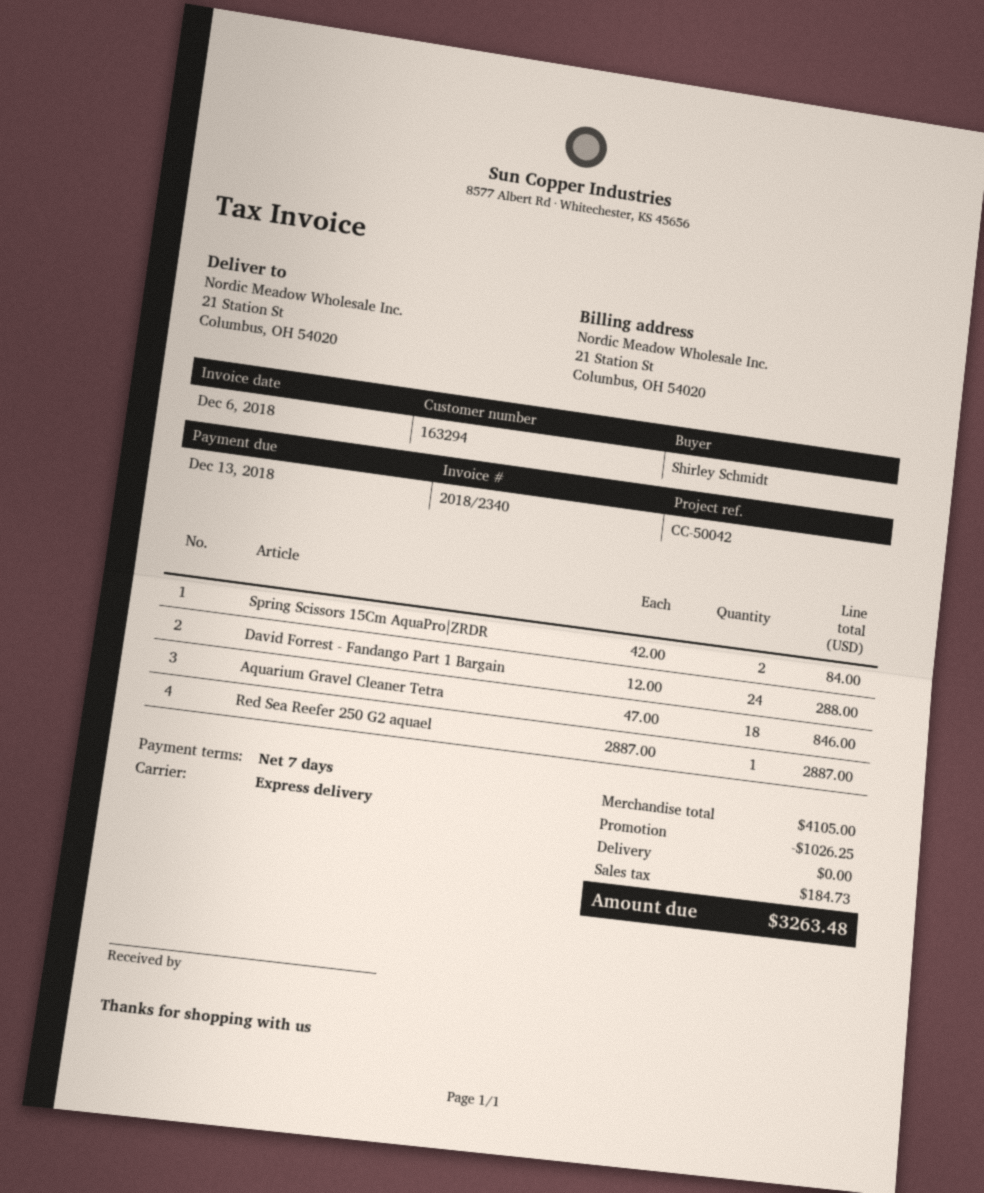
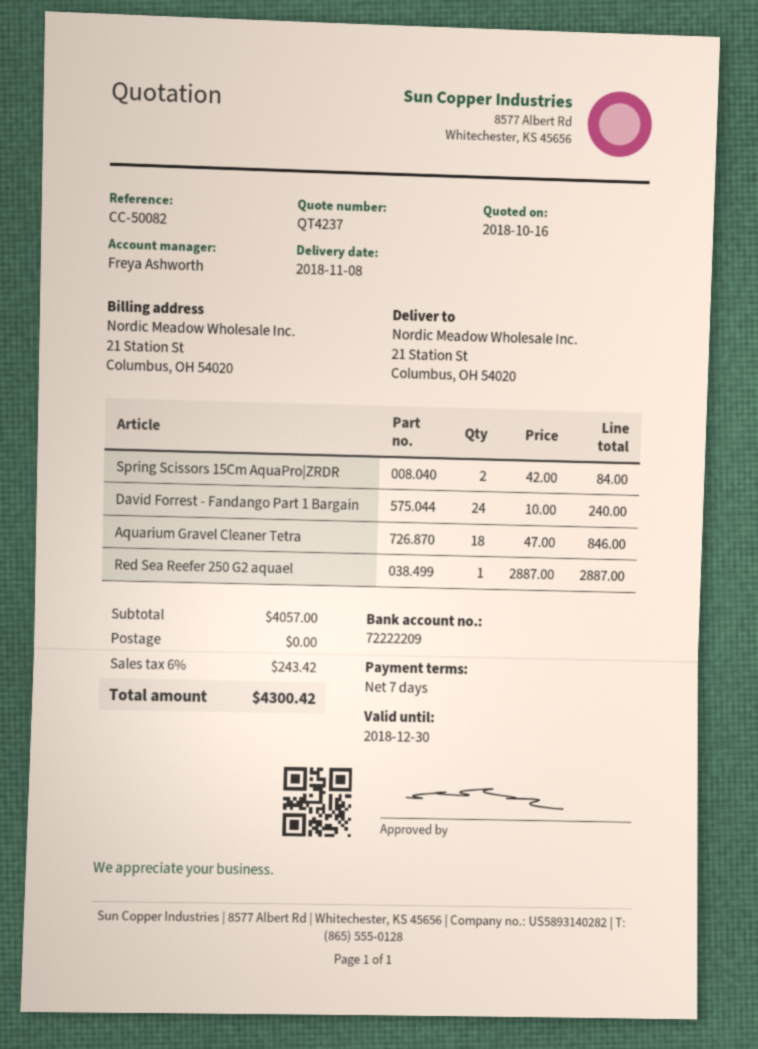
reference: CC-50042 -> CC-50082
David Forrest - Fandango Part 1 Bargain: 24 x 12.00 = 288.00 -> 24 x 10.00 = 240.00
subtotal: 4105.00 -> 4057.00
discount: 1026.25 -> none
tax: 184.73 -> 243.42
total: 3263.48 -> 4300.42

